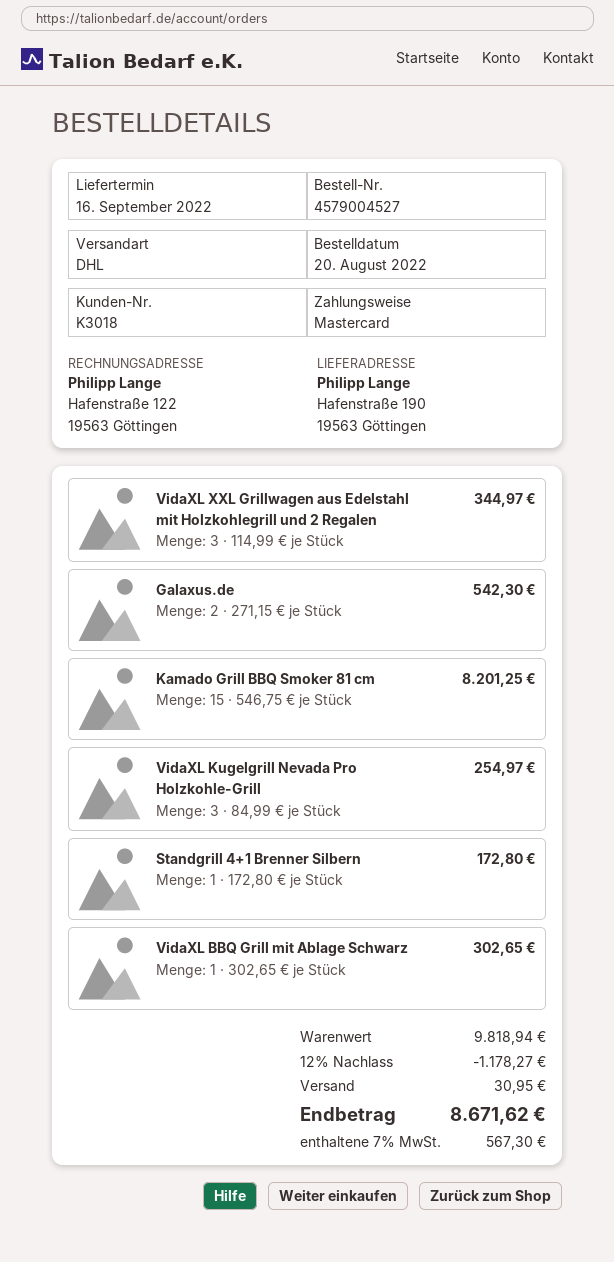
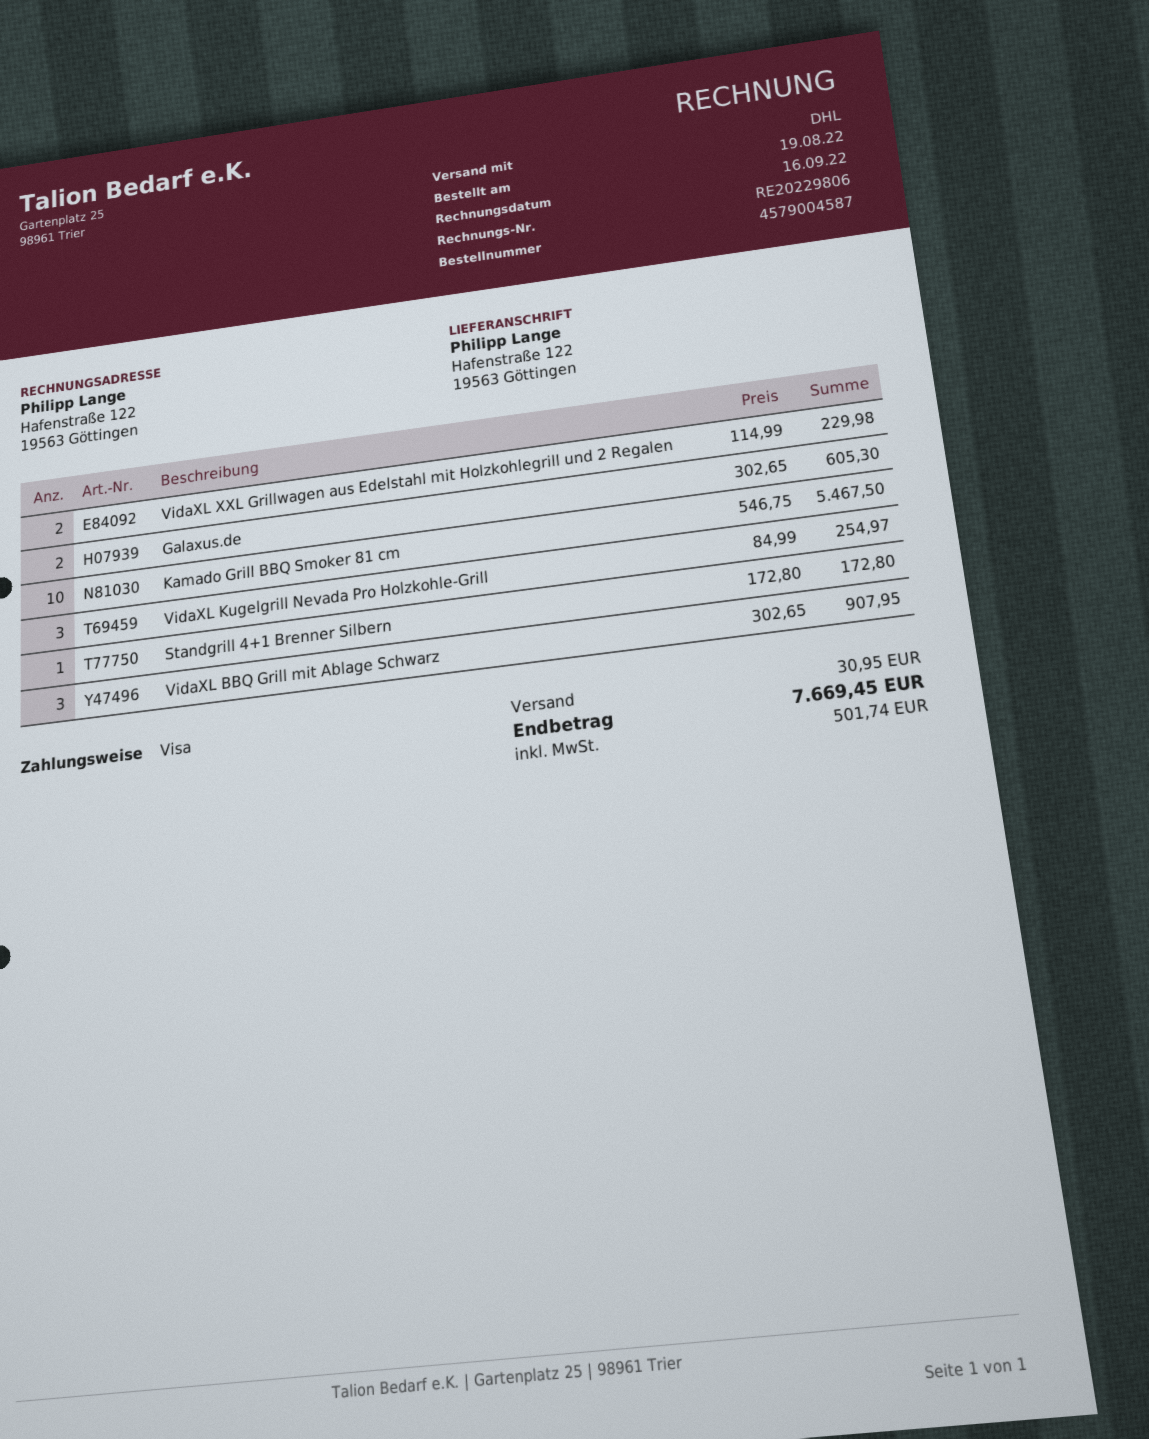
order number: 4579004527 -> 4579004587
order date: 2022-08-20 -> 2022-08-19
payment method: Mastercard -> Visa
ship to: Hafenstraße 190, 19563 Göttingen -> Hafenstraße 122, 19563 Göttingen
VidaXL XXL Grillwagen aus Edelstahl mit Holzkohlegrill und 2 Regalen: 3 x 114.99 = 344.97 -> 2 x 114.99 = 229.98
Galaxus.de: 2 x 271.15 = 542.30 -> 2 x 302.65 = 605.30
Kamado Grill BBQ Smoker 81 cm: 15 x 546.75 = 8201.25 -> 10 x 546.75 = 5467.50
VidaXL BBQ Grill mit Ablage Schwarz: 1 x 302.65 = 302.65 -> 3 x 302.65 = 907.95
discount: 12% = 1178.27 -> none
tax: 567.30 -> 501.74
total: 8671.62 -> 7669.45

